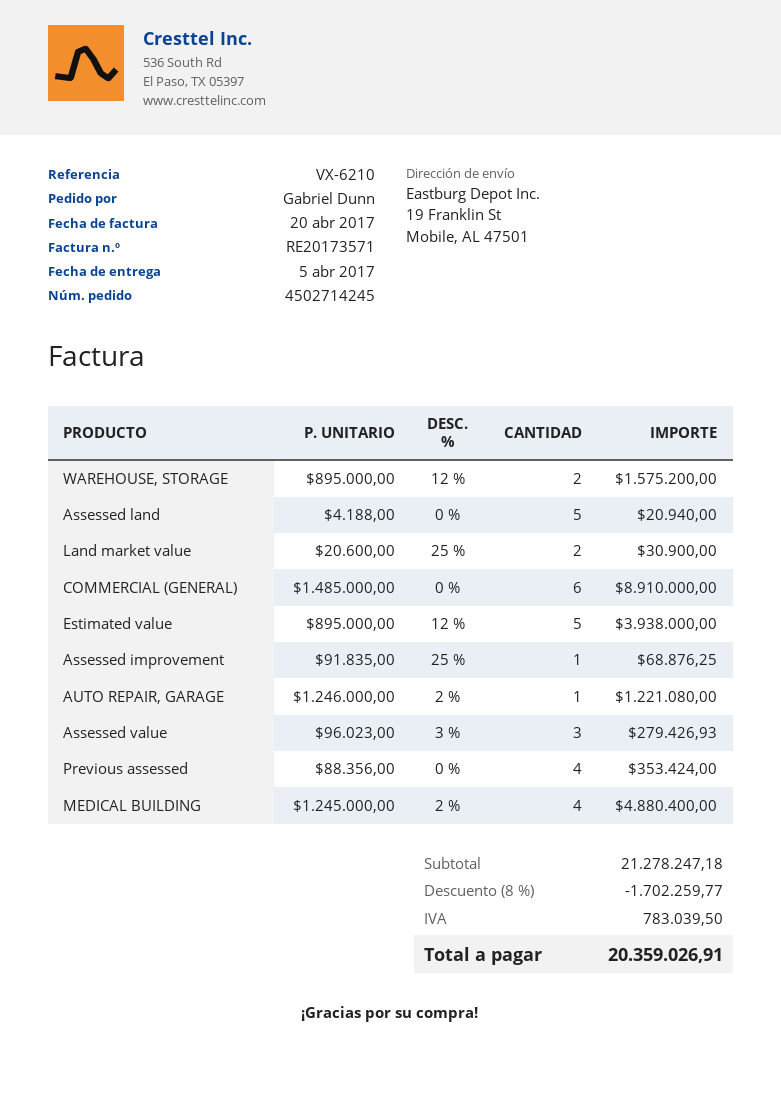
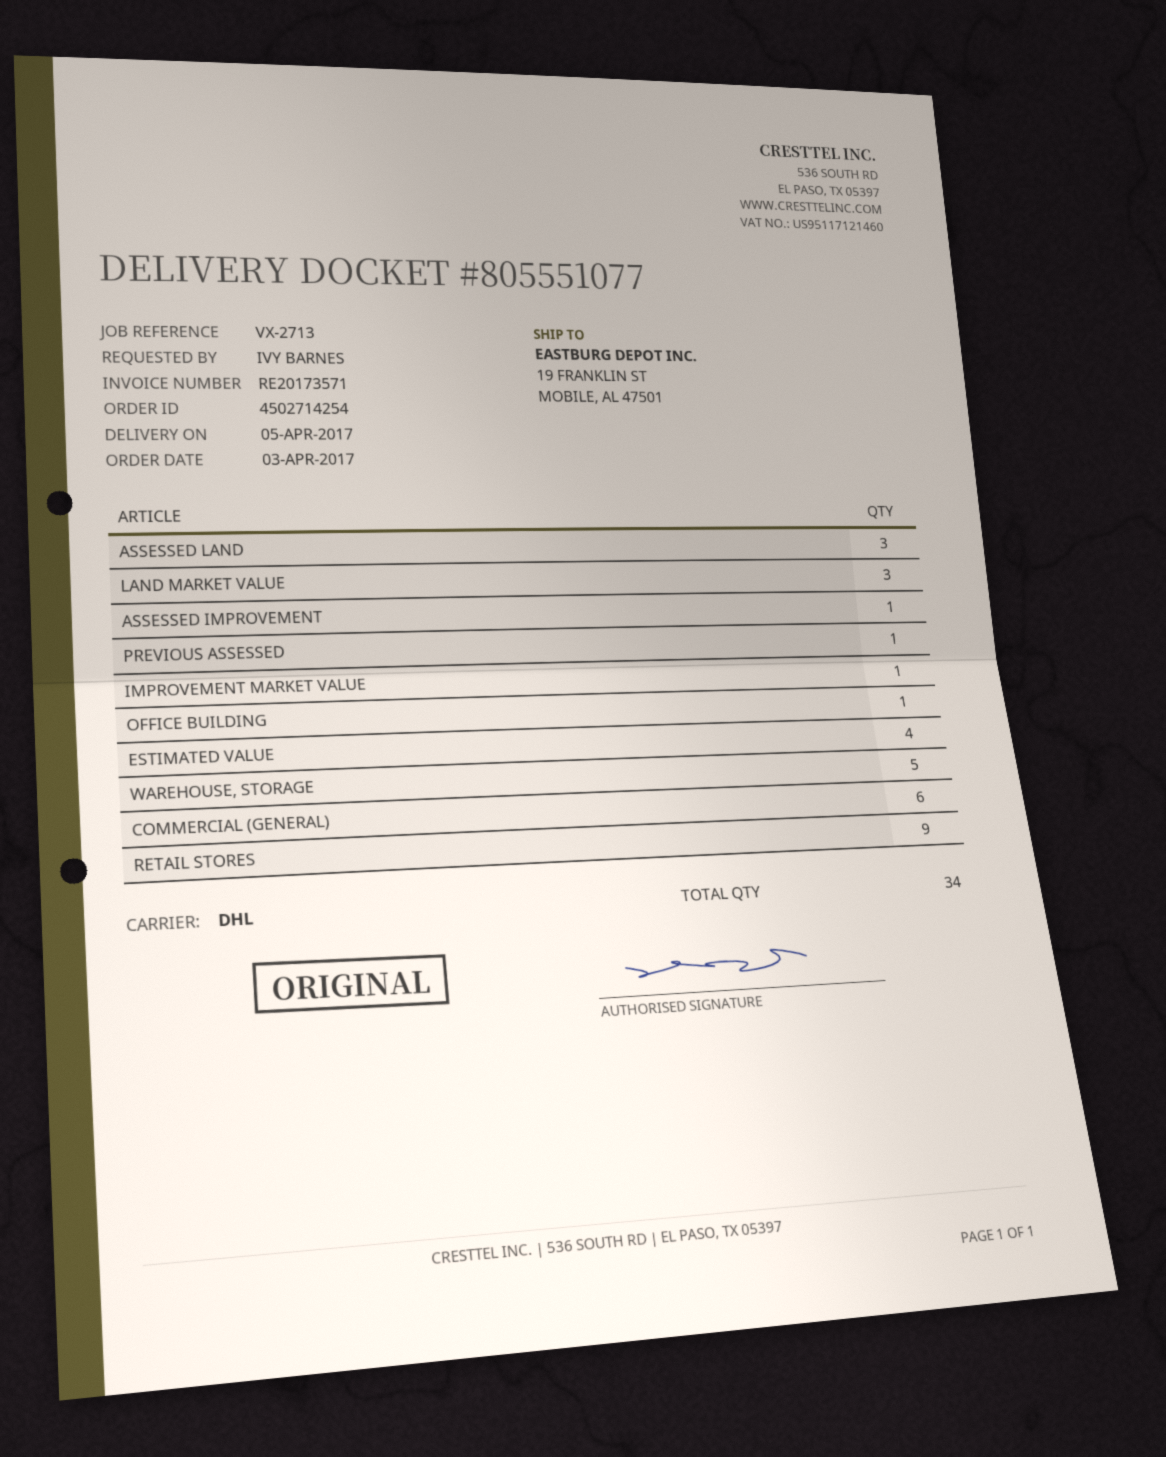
order number: 4502714245 -> 4502714254
reference: VX-6210 -> VX-2713
ordered by: Gabriel Dunn -> IVY BARNES
WAREHOUSE, STORAGE: 2 -> 5
Assessed land: 5 -> 3
Land market value: 2 -> 3
Estimated value: 5 -> 4
AUTO REPAIR, GARAGE: 1 -> none
Assessed value: 3 -> none
Previous assessed: 4 -> 1
MEDICAL BUILDING: 4 -> none
IMPROVEMENT MARKET VALUE: none -> 1
OFFICE BUILDING: none -> 1
RETAIL STORES: none -> 9

